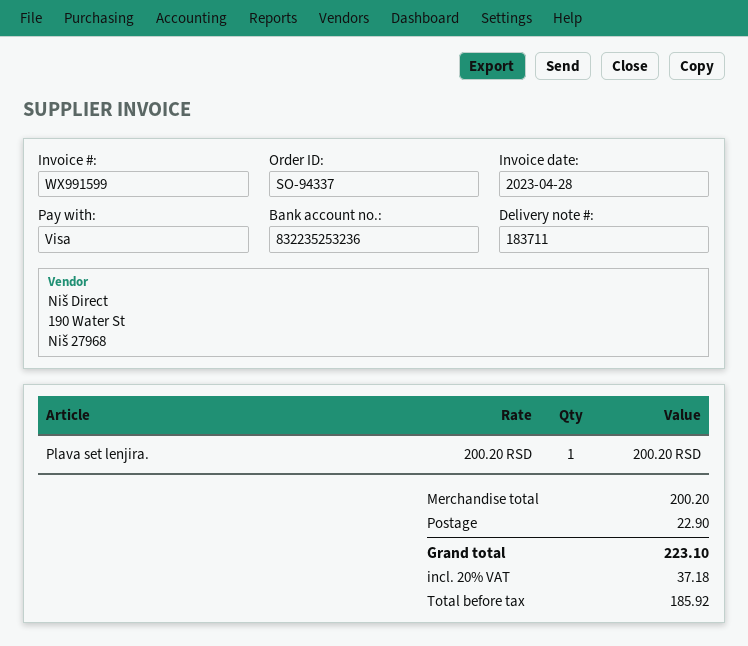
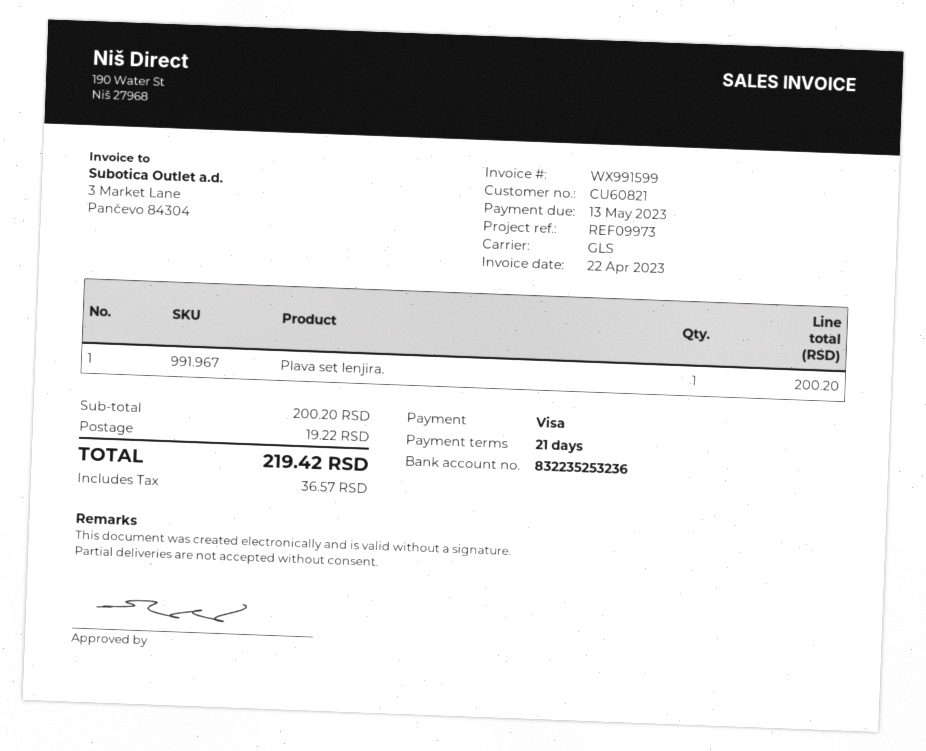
invoice date: 2023-04-28 -> 2023-04-22
shipping: 22.90 -> 19.22
tax: 37.18 -> 36.57
total: 223.10 -> 219.42

